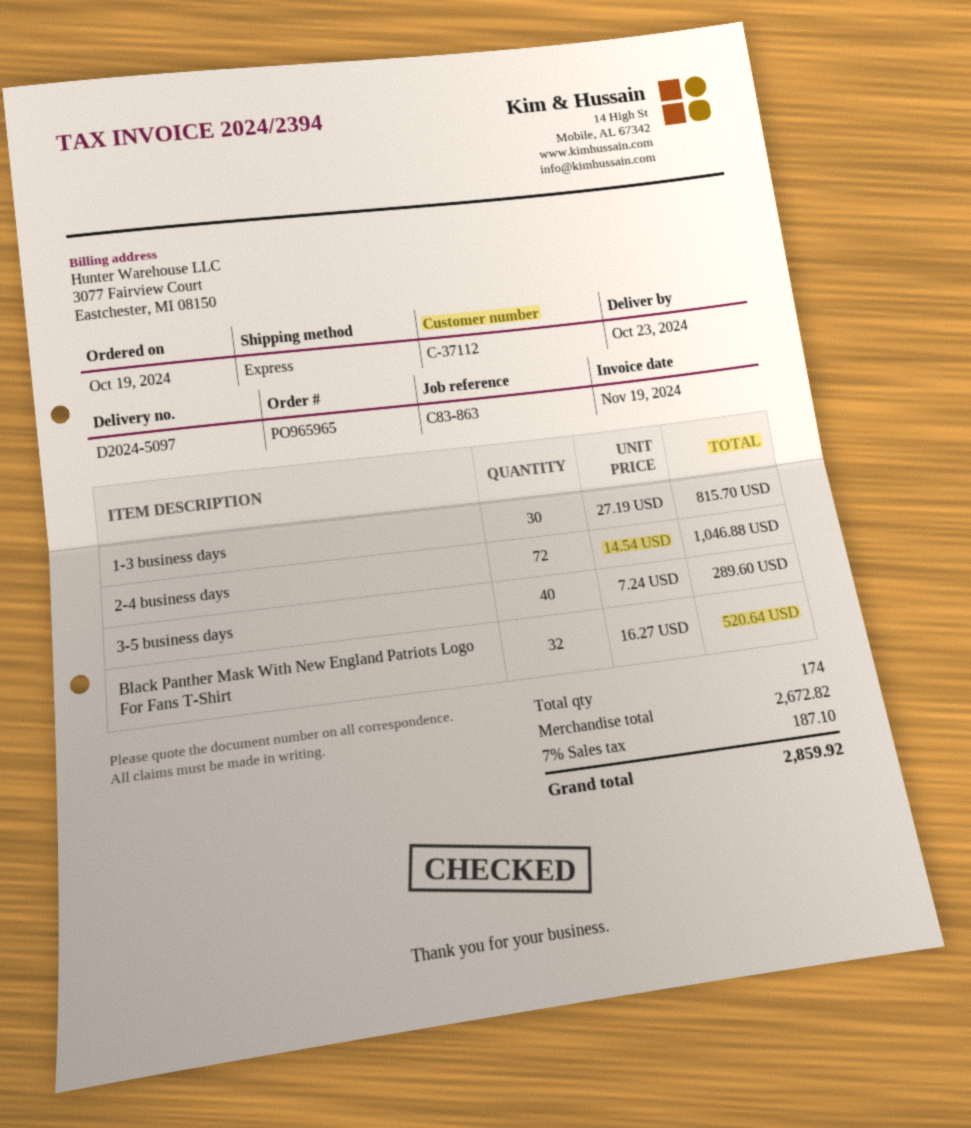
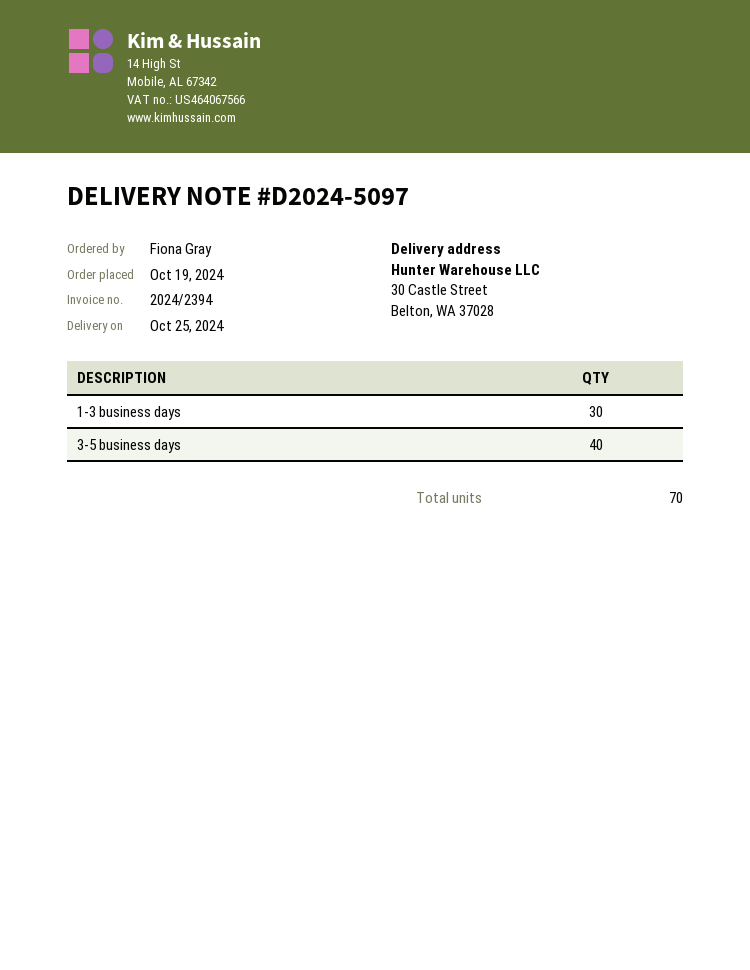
delivery date: 2024-10-23 -> 2024-10-25
2-4 business days: 72 -> none
Black Panther Mask With New England Patriots Logo For Fans T-Shirt: 32 -> none
total quantity: 174 -> 70

